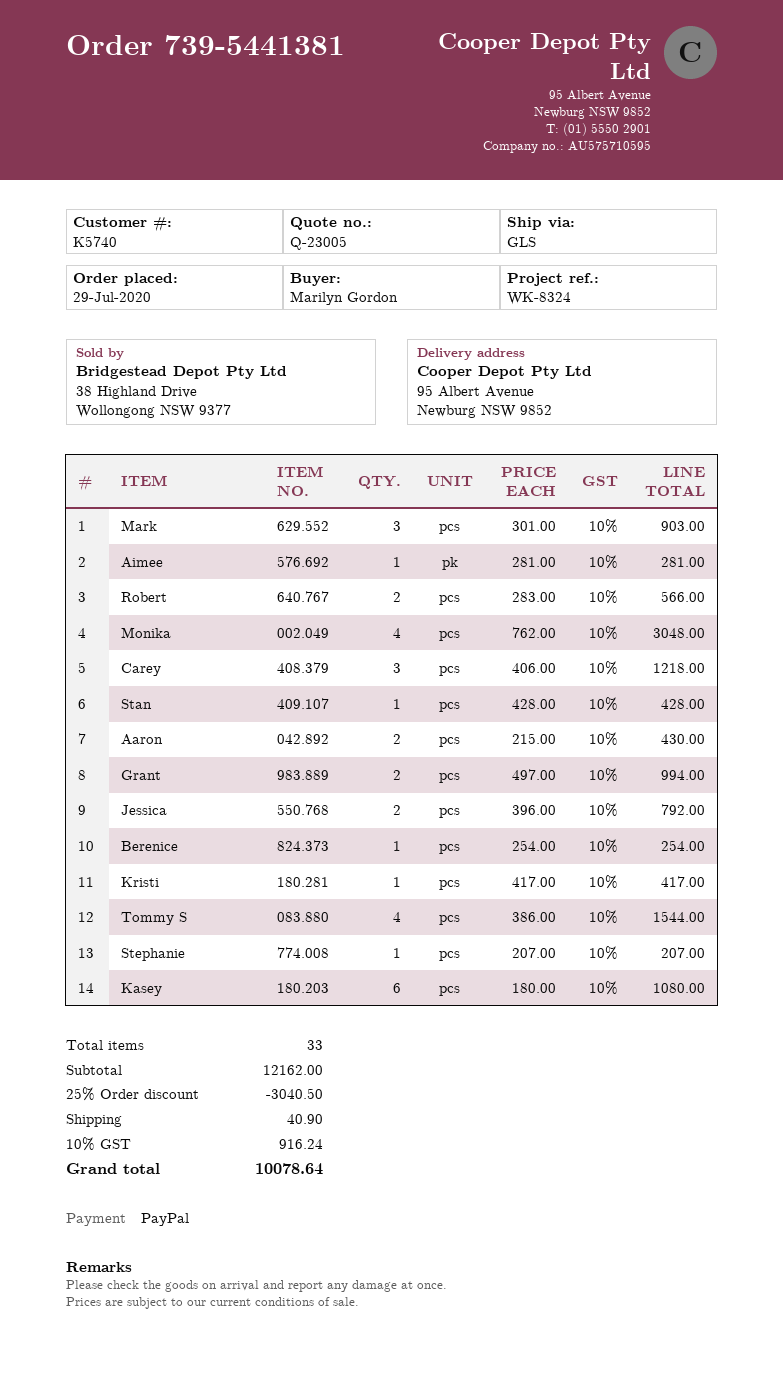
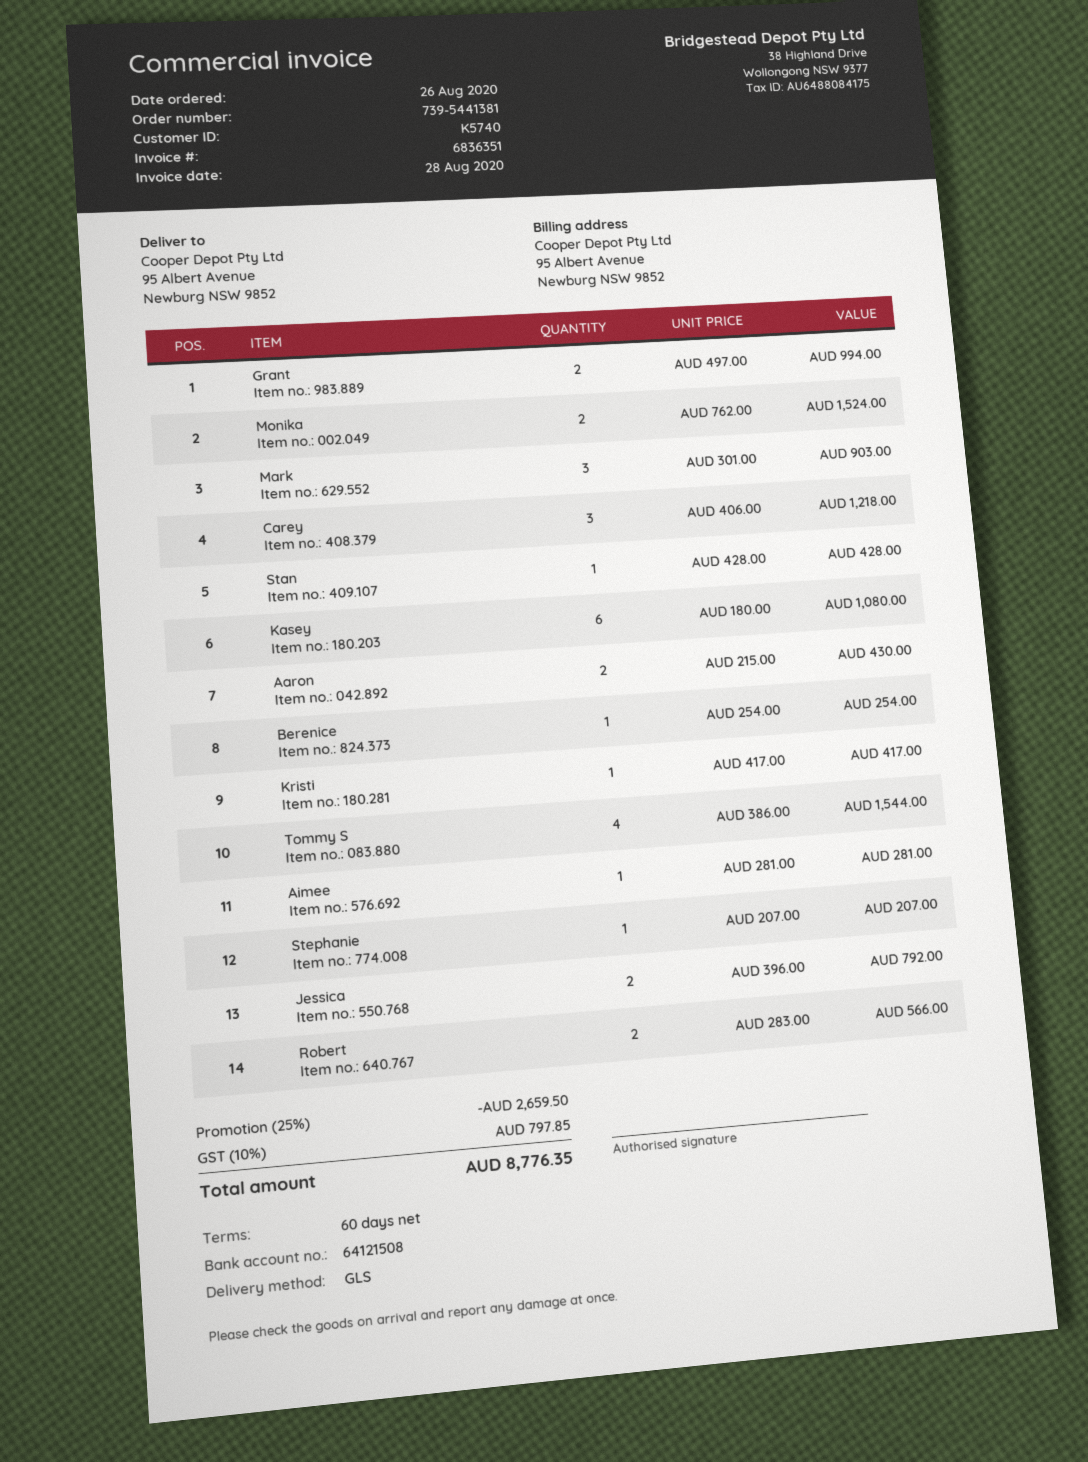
order date: 2020-07-29 -> 2020-08-26
Monika: 4 x 762.00 = 3048.00 -> 2 x 762.00 = 1524.00
discount: 25% = 3040.50 -> 25% = 2659.50
shipping: 40.90 -> none
tax: 10% = 916.24 -> 10% = 797.85
total: 10078.64 -> 8776.35

